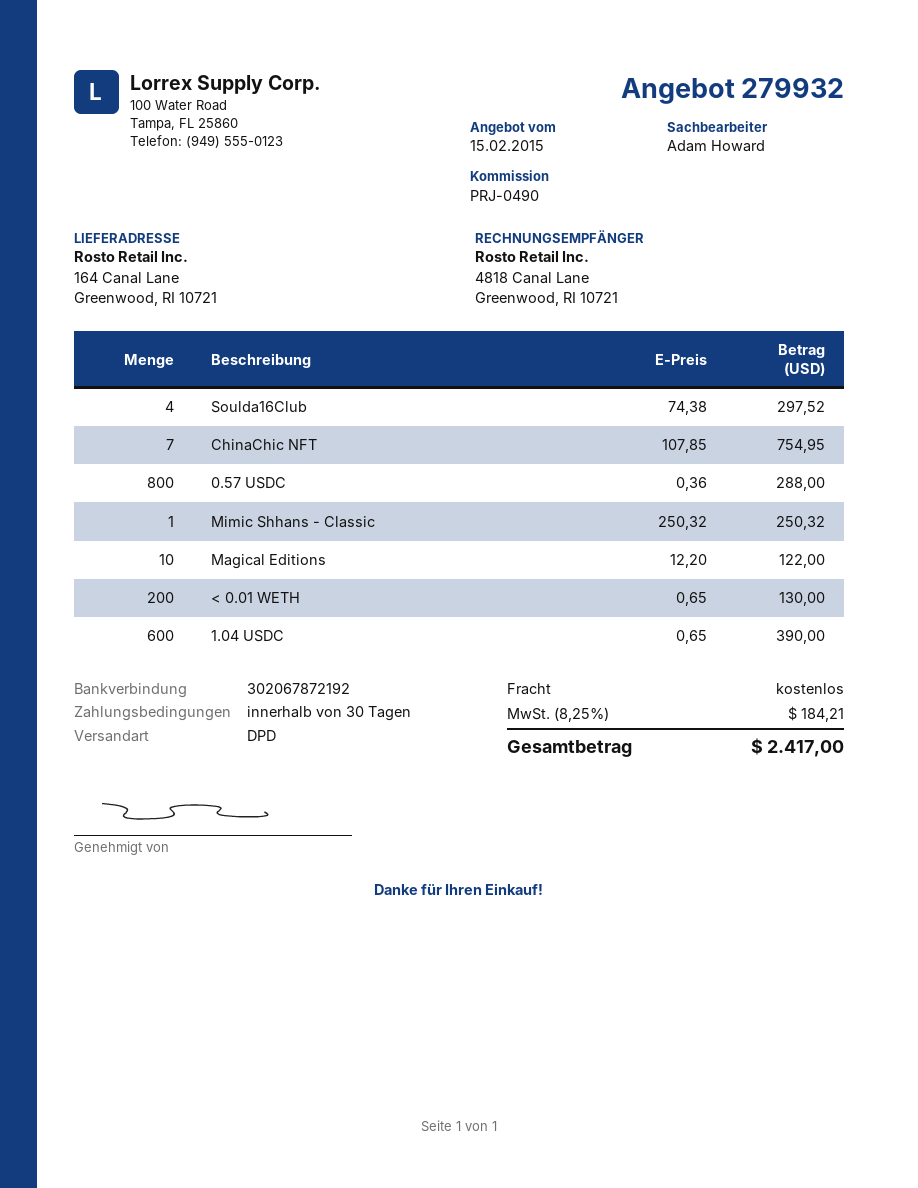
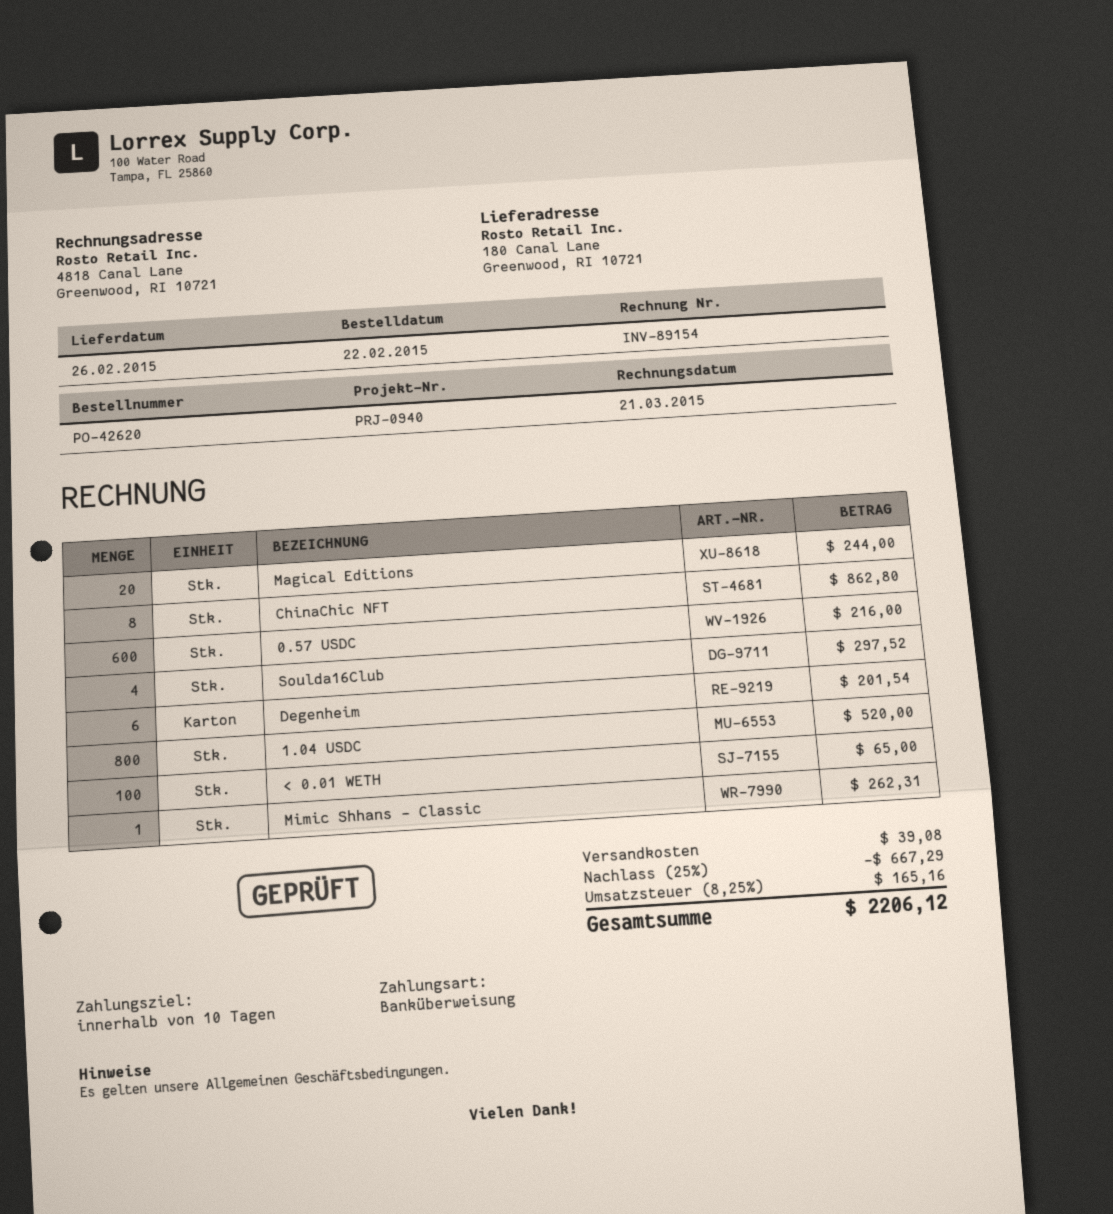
payment terms: 30 days -> 10 days
reference: PRJ-0490 -> PRJ-0940
ship to: 164 Canal Lane, Greenwood, RI 10721 -> 180 Canal Lane, Greenwood, RI 10721
ChinaChic NFT: 7 for 754.95 -> 8 for 862.80
0.57 USDC: 800 for 288.00 -> 600 for 216.00
Mimic Shhans - Classic: 1 for 250.32 -> 1 for 262.31
Magical Editions: 10 for 122.00 -> 20 for 244.00
< 0.01 WETH: 200 for 130.00 -> 100 for 65.00
1.04 USDC: 600 for 390.00 -> 800 for 520.00
Degenheim: none -> 6 for 201.54
discount: none -> 25% = 667.29
shipping: 0.00 -> 39.08
tax: 8.25% = 184.21 -> 8.25% = 165.16
total: 2417.00 -> 2206.12

